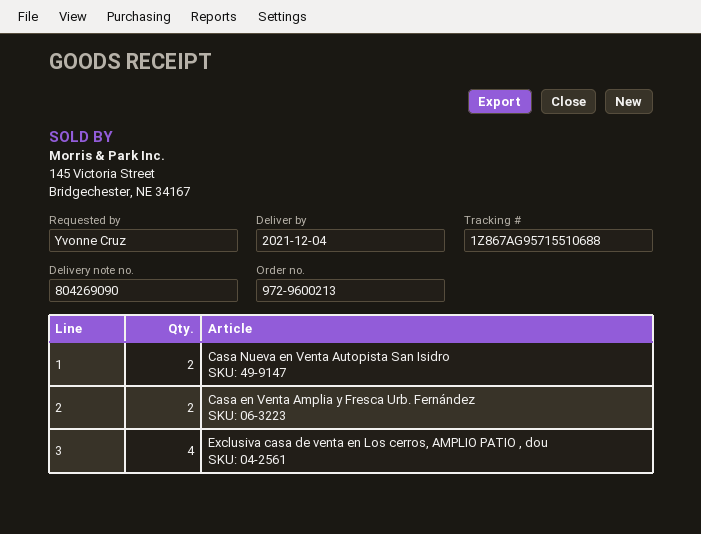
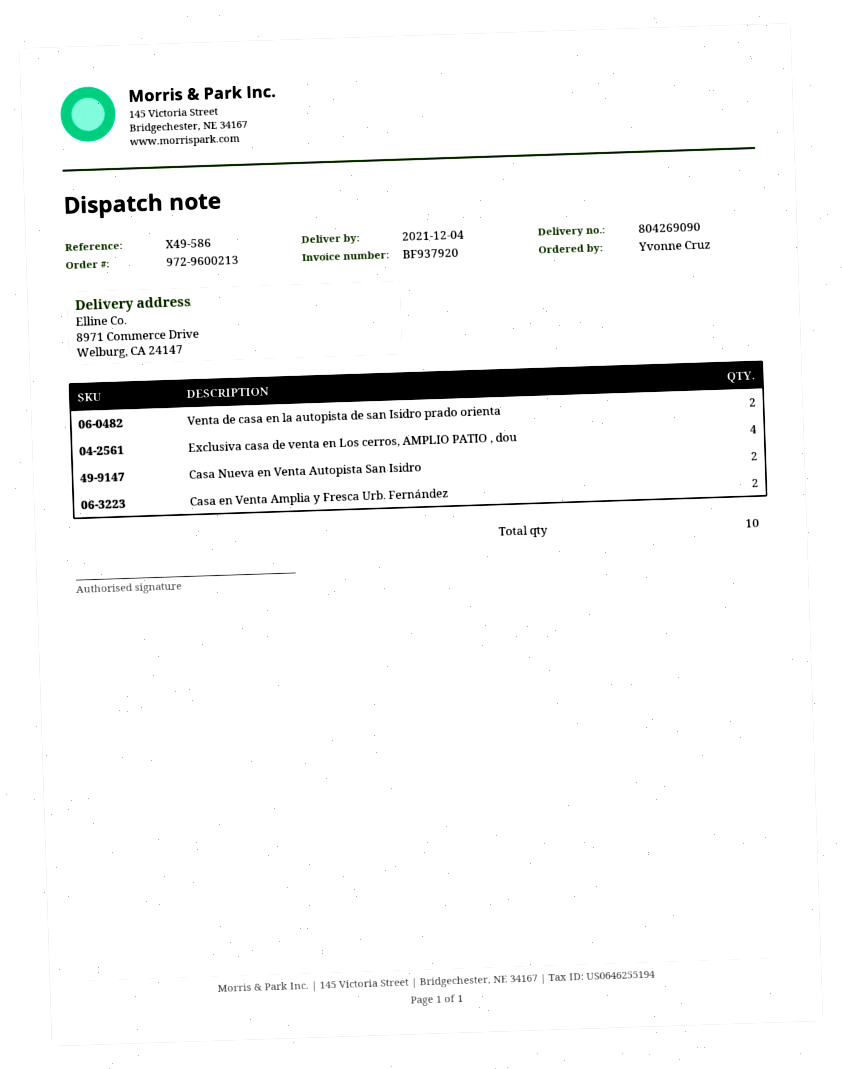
Venta de casa en la autopista de san Isidro prado orienta: none -> 2

